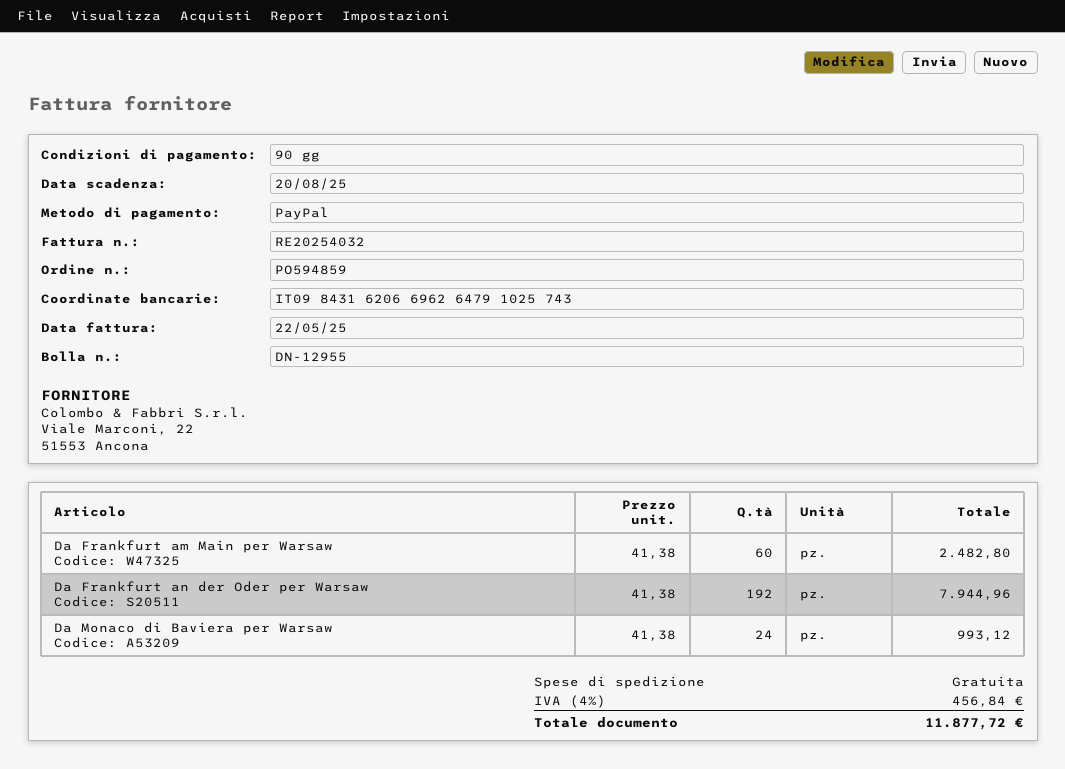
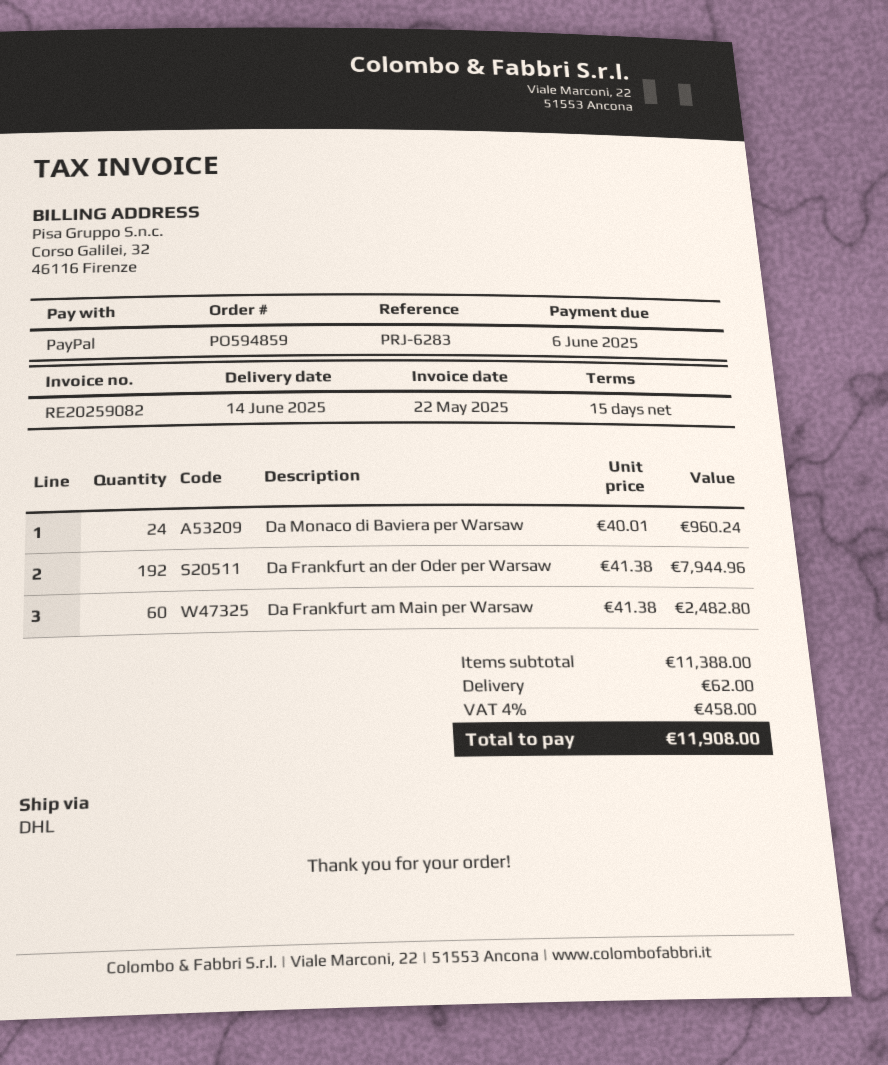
invoice number: RE20254032 -> RE20259082
payment terms: 90 days -> 15 days
due date: 2025-08-20 -> 2025-06-06
Da Monaco di Baviera per Warsaw: 24 x 41.38 = 993.12 -> 24 x 40.01 = 960.24
shipping: 0.00 -> 62.00
tax: 4% = 456.84 -> 4% = 458.00
total: 11877.72 -> 11908.00

